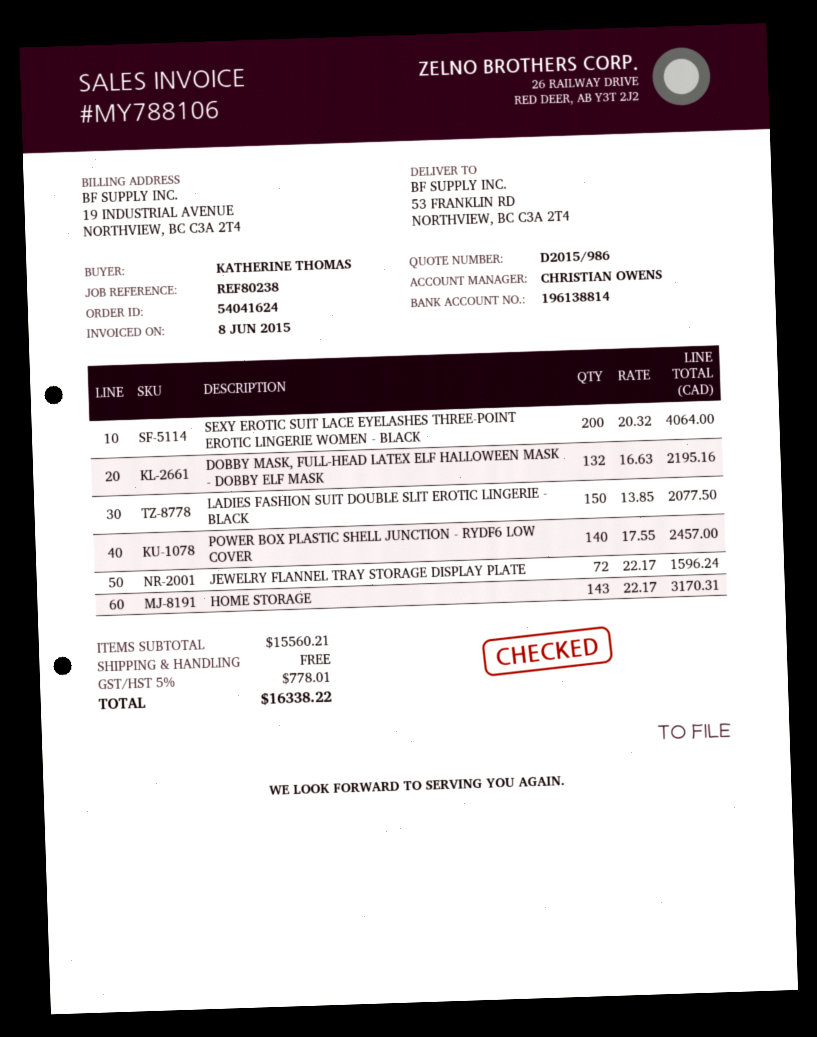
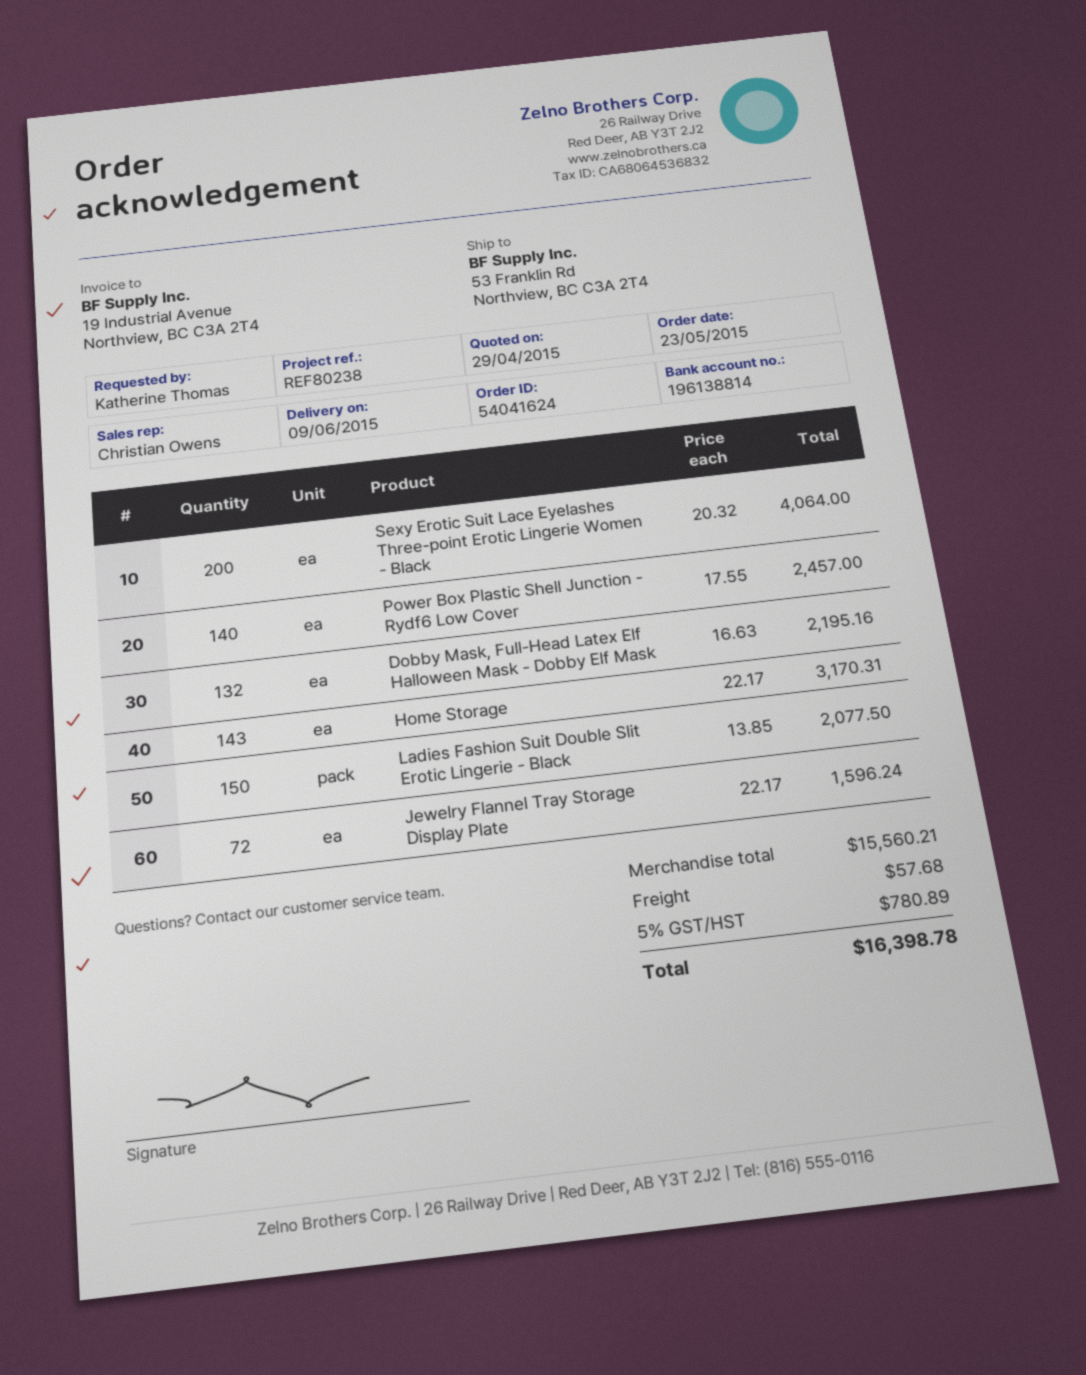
shipping: 0.00 -> 57.68
tax: 5% = 778.01 -> 5% = 780.89
total: 16338.22 -> 16398.78

